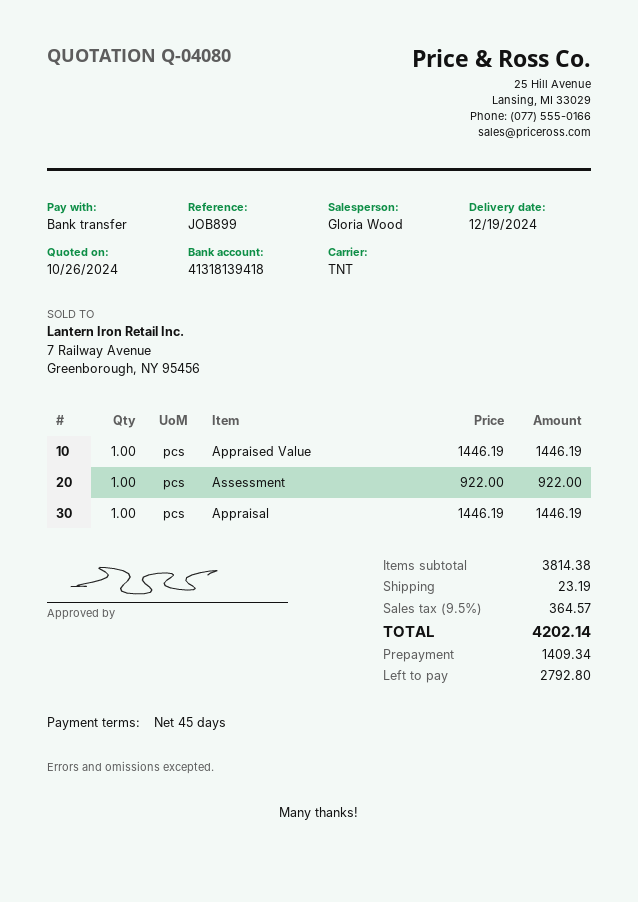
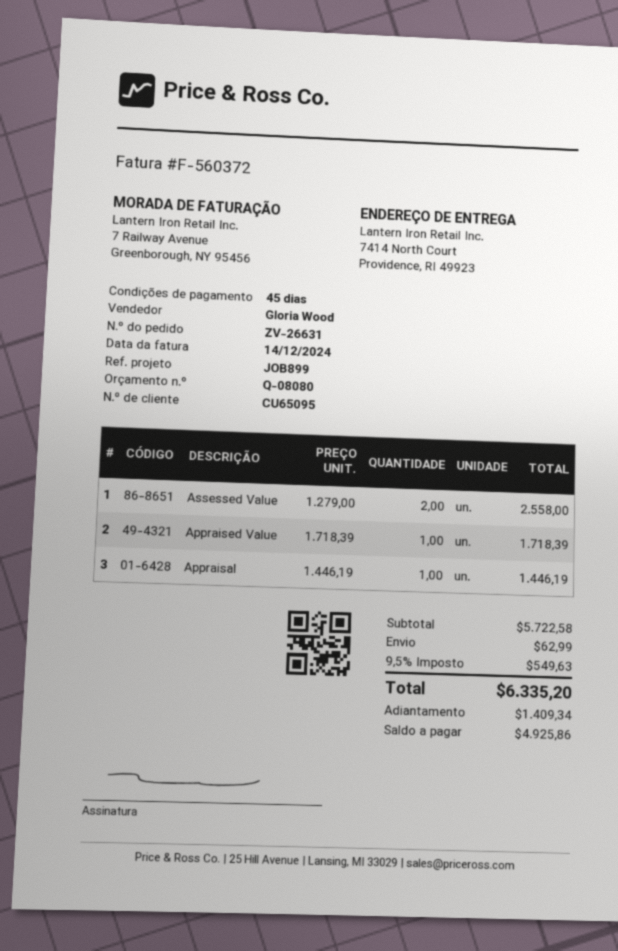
quote number: Q-04080 -> Q-08080
Appraised Value: 1 x 1446.19 = 1446.19 -> 1 x 1718.39 = 1718.39
Assessment: 1 x 922.00 = 922.00 -> none
Assessed Value: none -> 2 x 1279.00 = 2558.00
subtotal: 3814.38 -> 5722.58
shipping: 23.19 -> 62.99
tax: 9.5% = 364.57 -> 9.5% = 549.63
total: 4202.14 -> 6335.20
balance: 2792.80 -> 4925.86

